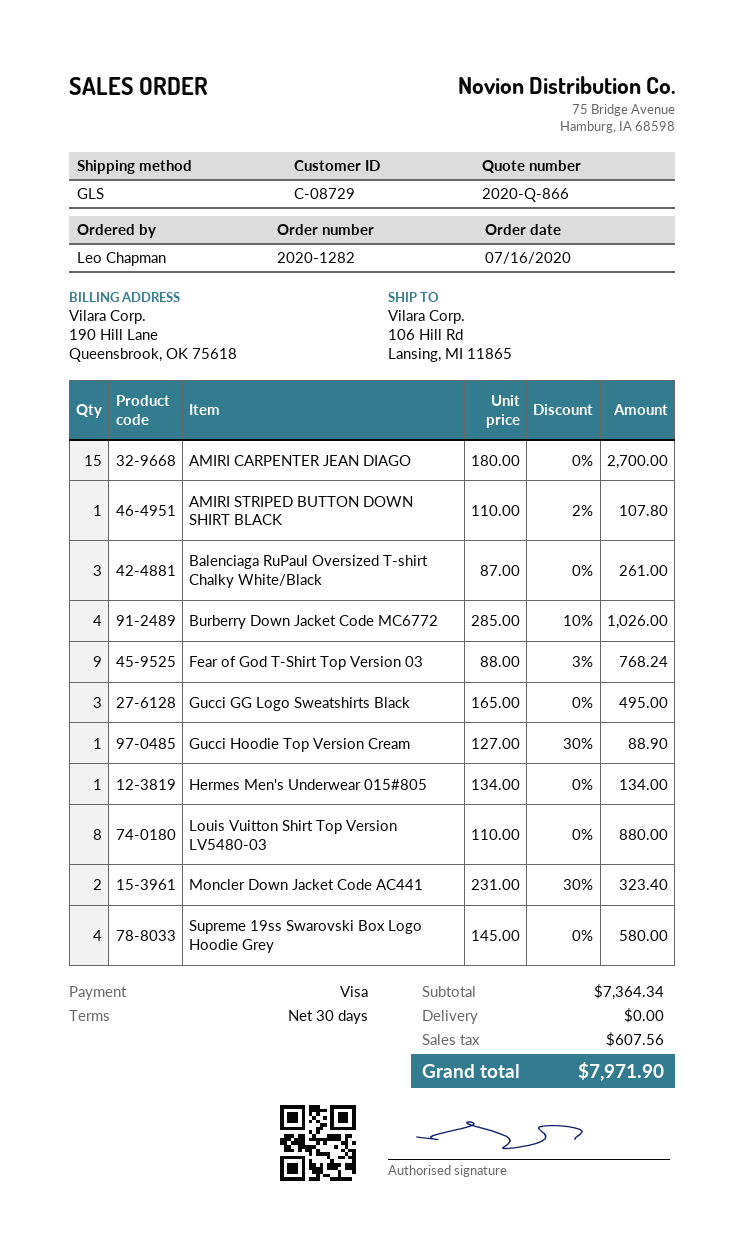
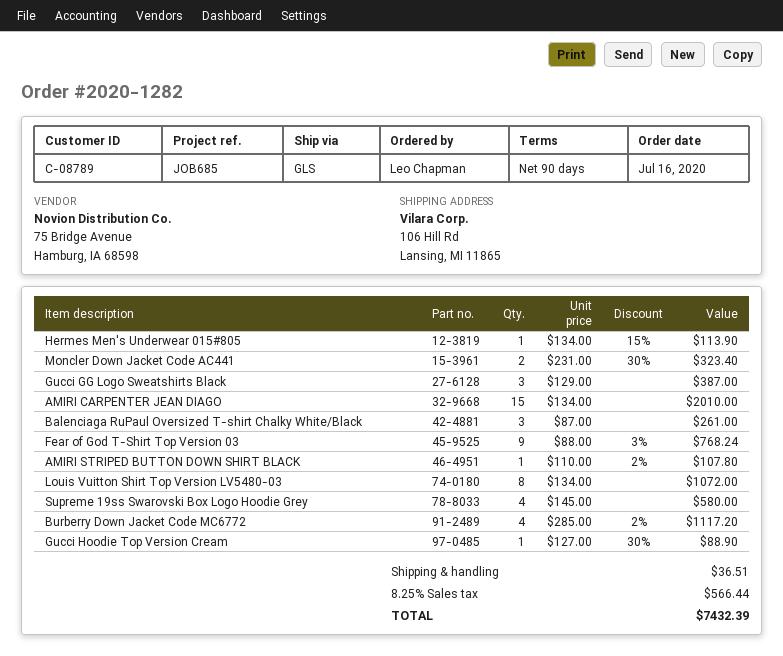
payment terms: 30 days -> 90 days
customer number: C-08729 -> C-08789
AMIRI CARPENTER JEAN DIAGO: 15 x 180.00 = 2700.00 -> 15 x 134.00 = 2010.00
Burberry Down Jacket Code MC6772: 4 x 285.00 - 10% = 1026.00 -> 4 x 285.00 - 2% = 1117.20
Gucci GG Logo Sweatshirts Black: 3 x 165.00 = 495.00 -> 3 x 129.00 = 387.00
Hermes Men's Underwear 015#805: 1 x 134.00 = 134.00 -> 1 x 134.00 - 15% = 113.90
Louis Vuitton Shirt Top Version LV5480-03: 8 x 110.00 = 880.00 -> 8 x 134.00 = 1072.00
shipping: 0.00 -> 36.51
tax: 607.56 -> 566.44
total: 7971.90 -> 7432.39

